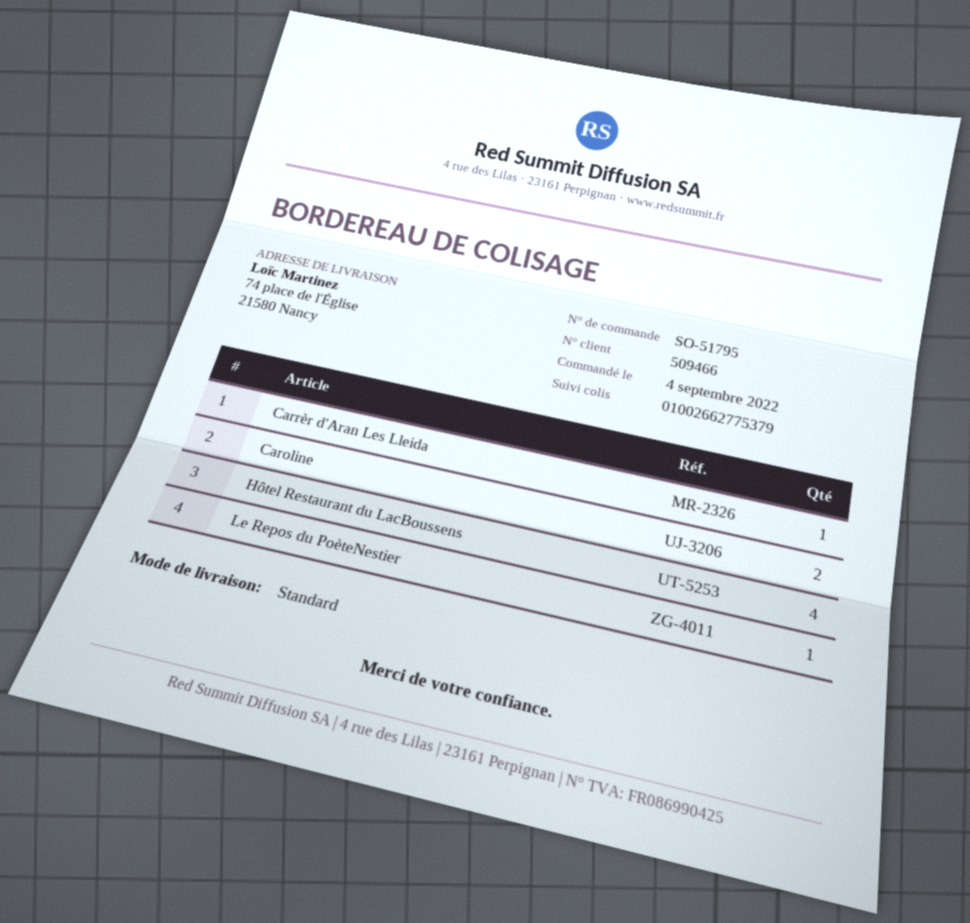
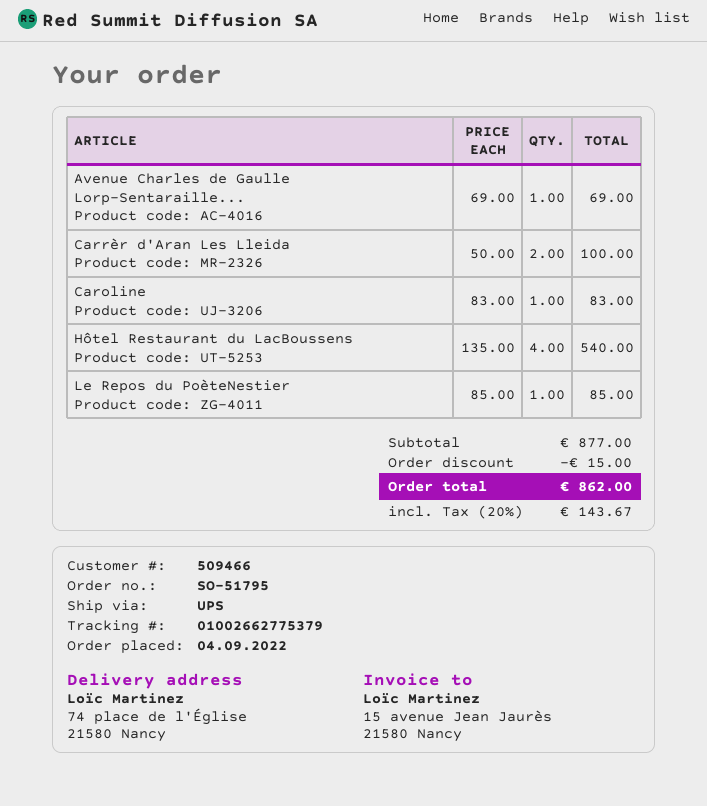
shipping method: standard -> UPS
Carrèr d'Aran Les Lleida: 1 -> 2
Caroline: 2 -> 1
Avenue Charles de Gaulle Lorp-Sentaraille...: none -> 1

